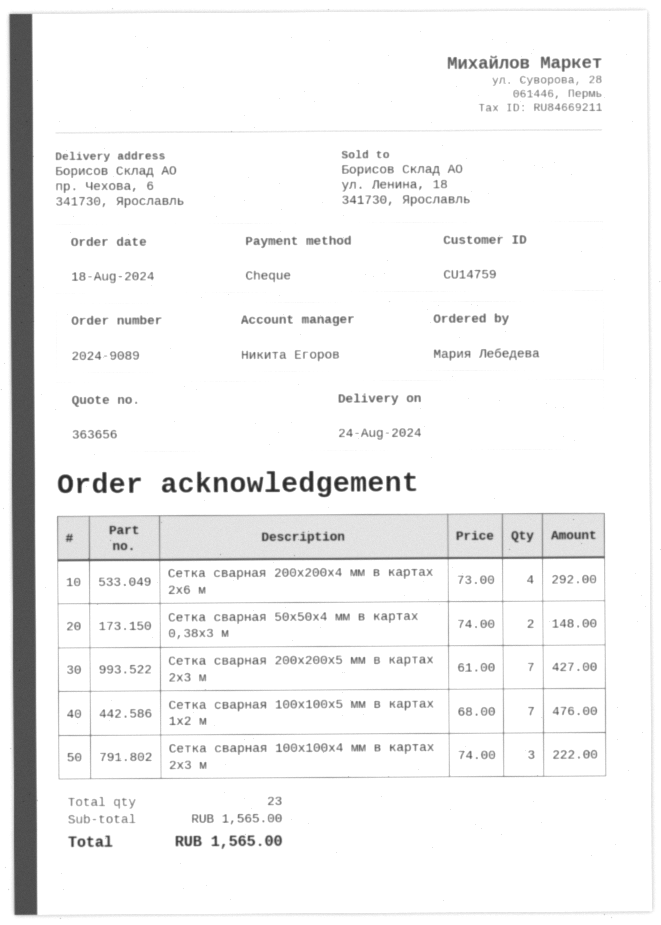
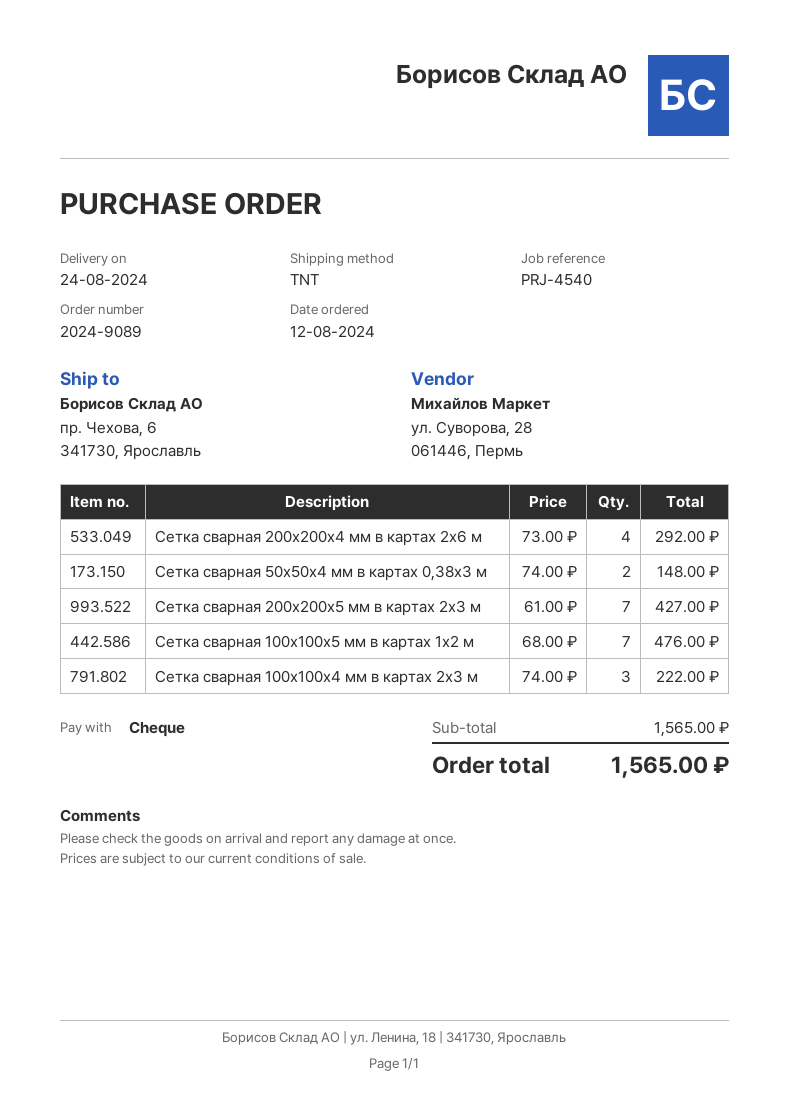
order date: 2024-08-18 -> 2024-08-12

